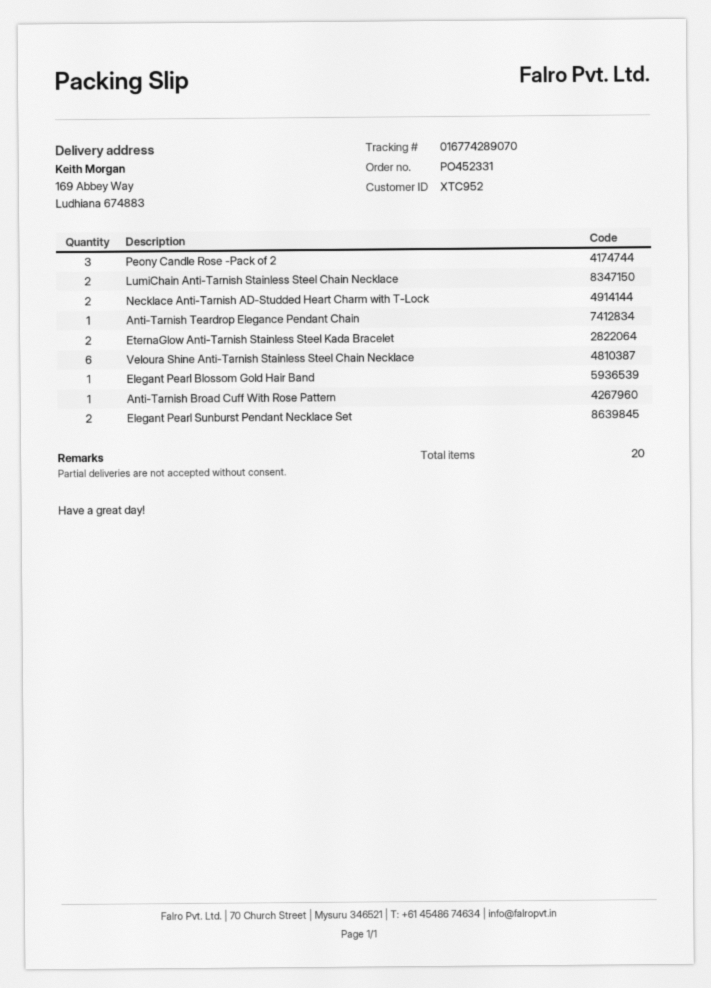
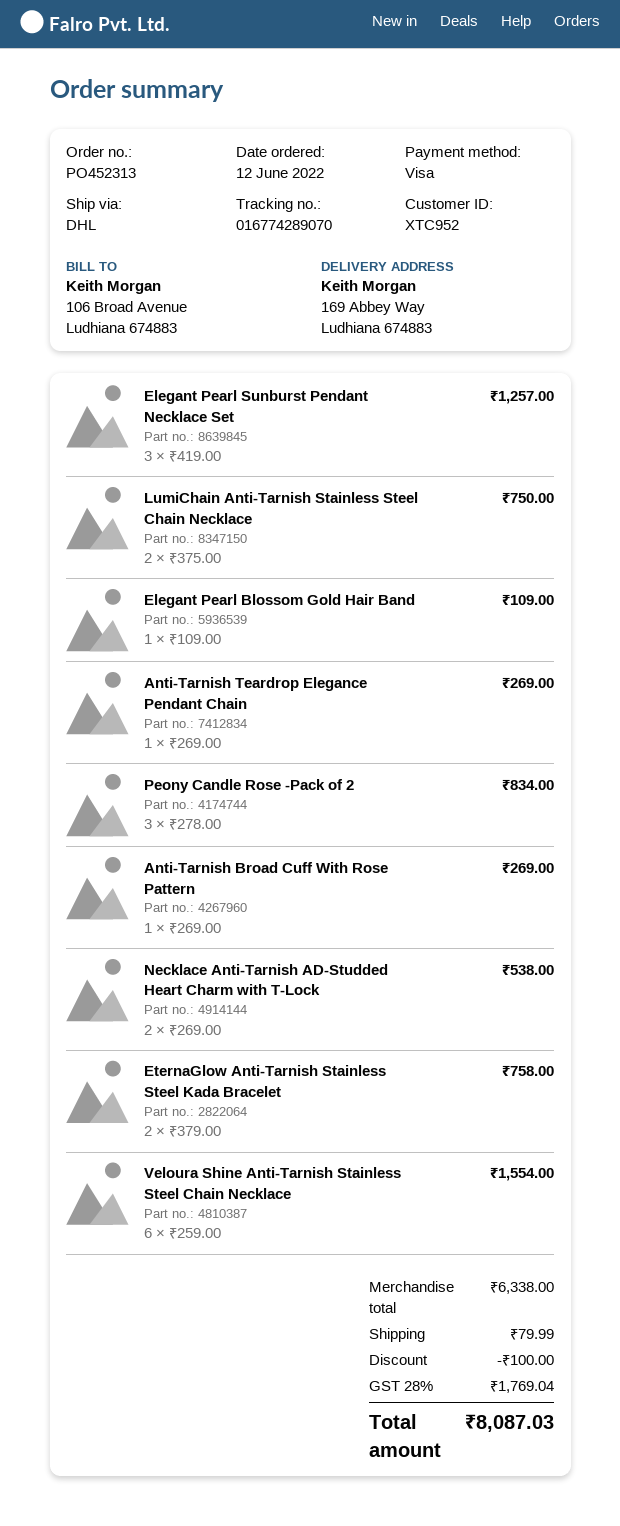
order number: PO452331 -> PO452313
Elegant Pearl Sunburst Pendant Necklace Set: 2 -> 3

